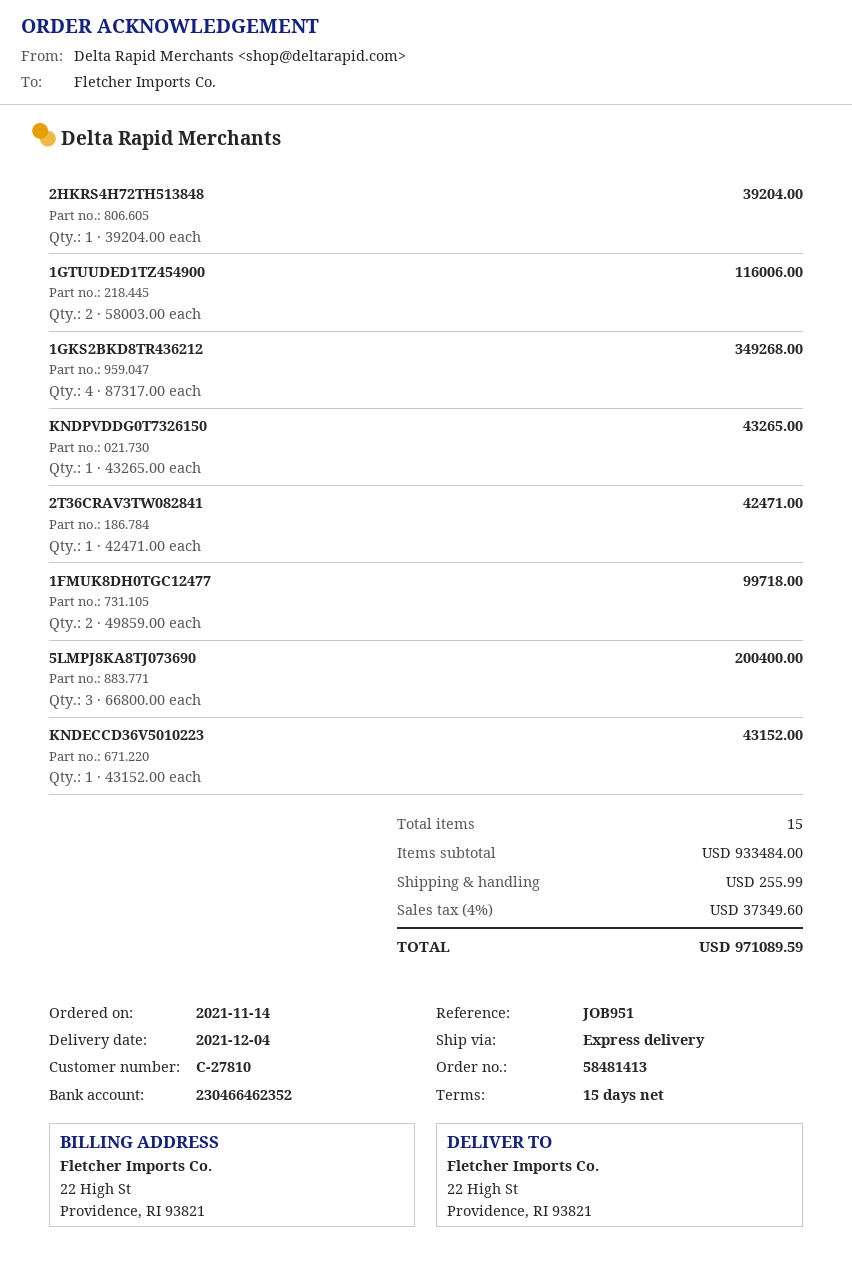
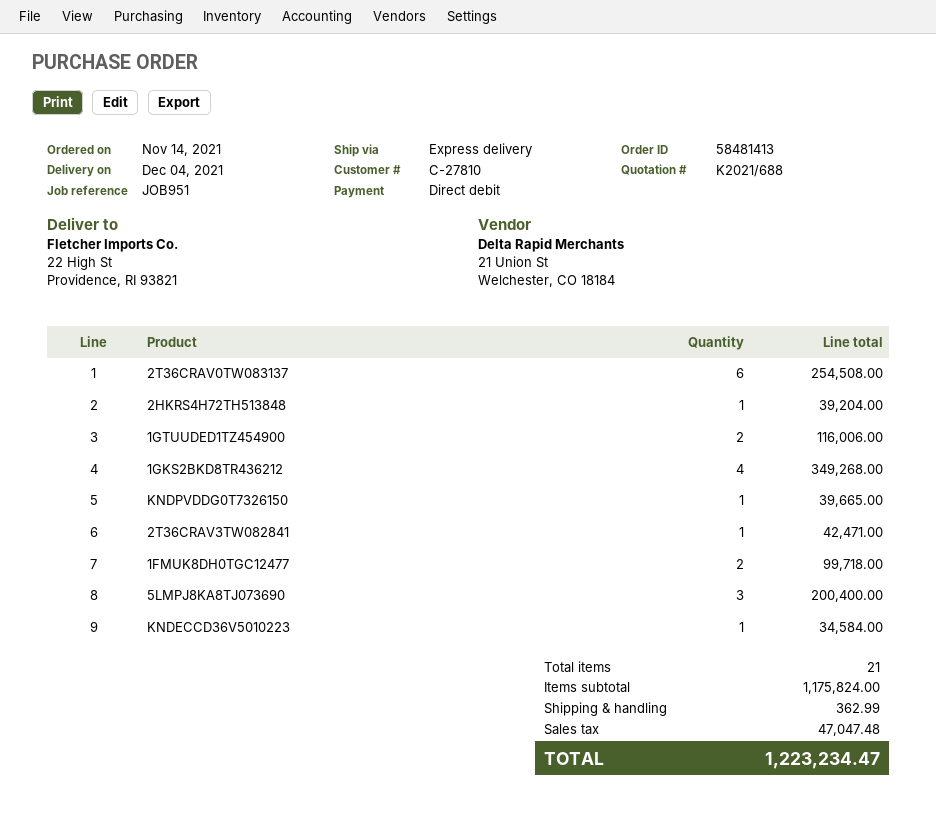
KNDPVDDG0T7326150: 1 for 43265.00 -> 1 for 39665.00
KNDECCD36V5010223: 1 for 43152.00 -> 1 for 34584.00
2T36CRAV0TW083137: none -> 6 for 254508.00
total quantity: 15 -> 21
subtotal: 933484.00 -> 1175824.00
shipping: 255.99 -> 362.99
tax: 37349.60 -> 47047.48
total: 971089.59 -> 1223234.47

